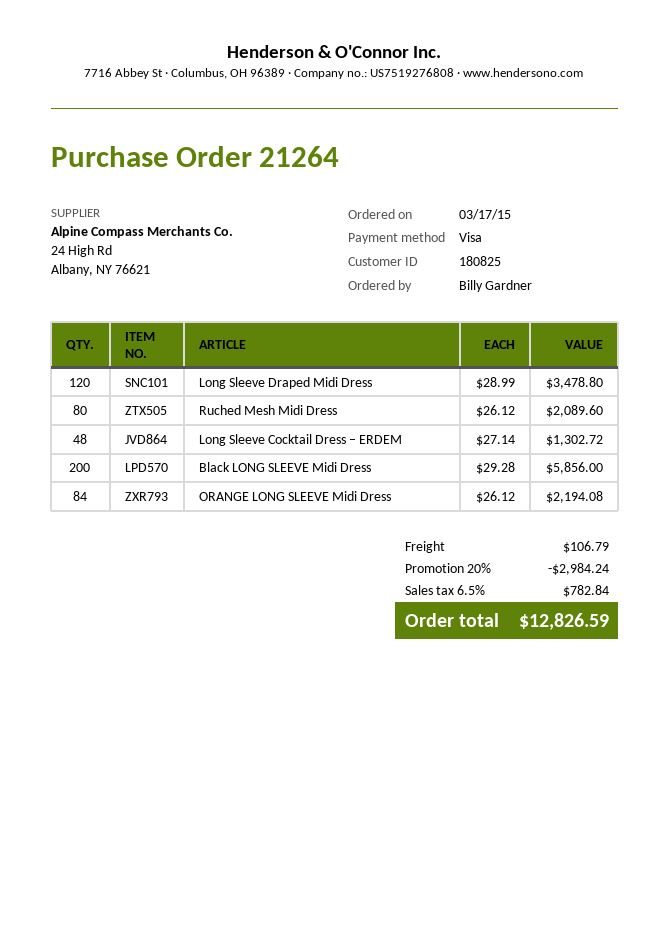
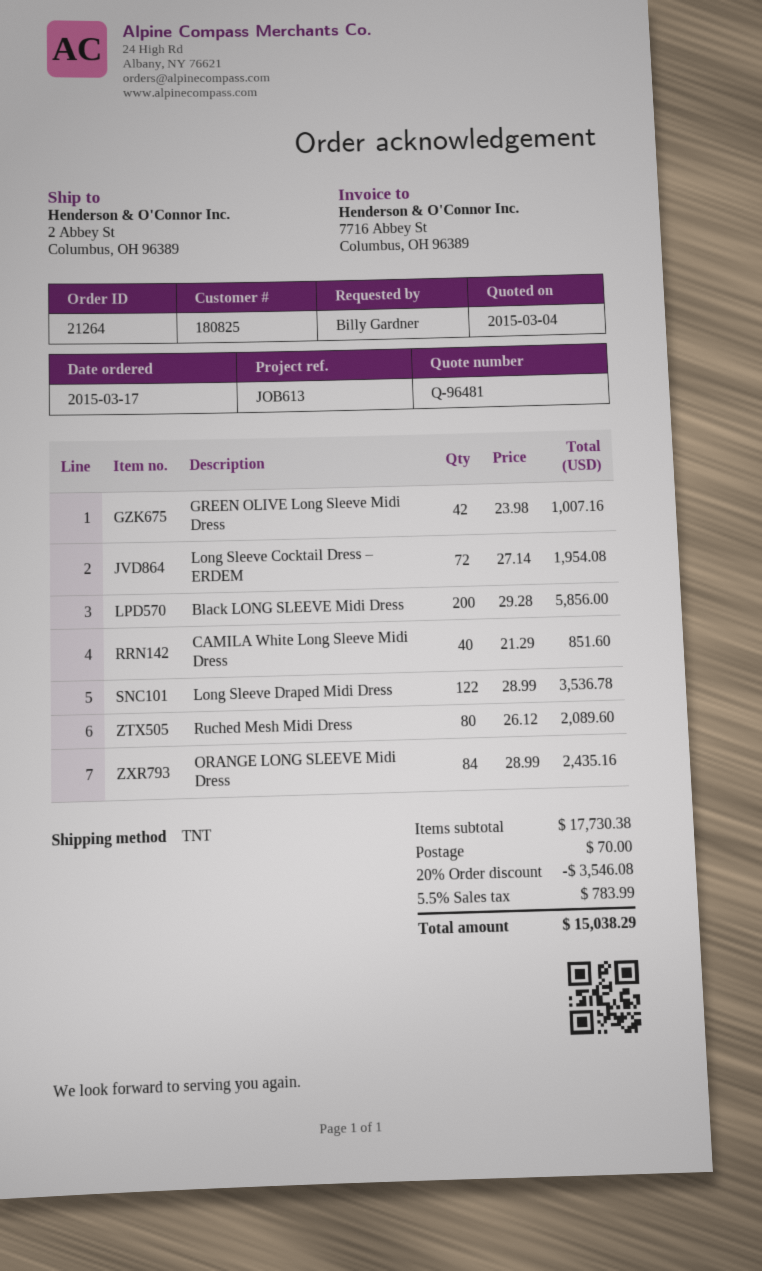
Long Sleeve Draped Midi Dress: 120 x 28.99 = 3478.80 -> 122 x 28.99 = 3536.78
Long Sleeve Cocktail Dress – ERDEM: 48 x 27.14 = 1302.72 -> 72 x 27.14 = 1954.08
ORANGE LONG SLEEVE Midi Dress: 84 x 26.12 = 2194.08 -> 84 x 28.99 = 2435.16
GREEN OLIVE Long Sleeve Midi Dress: none -> 42 x 23.98 = 1007.16
CAMILA White Long Sleeve Midi Dress: none -> 40 x 21.29 = 851.60
discount: 20% = 2984.24 -> 20% = 3546.08
shipping: 106.79 -> 70.00
tax: 6.5% = 782.84 -> 5.5% = 783.99
total: 12826.59 -> 15038.29

